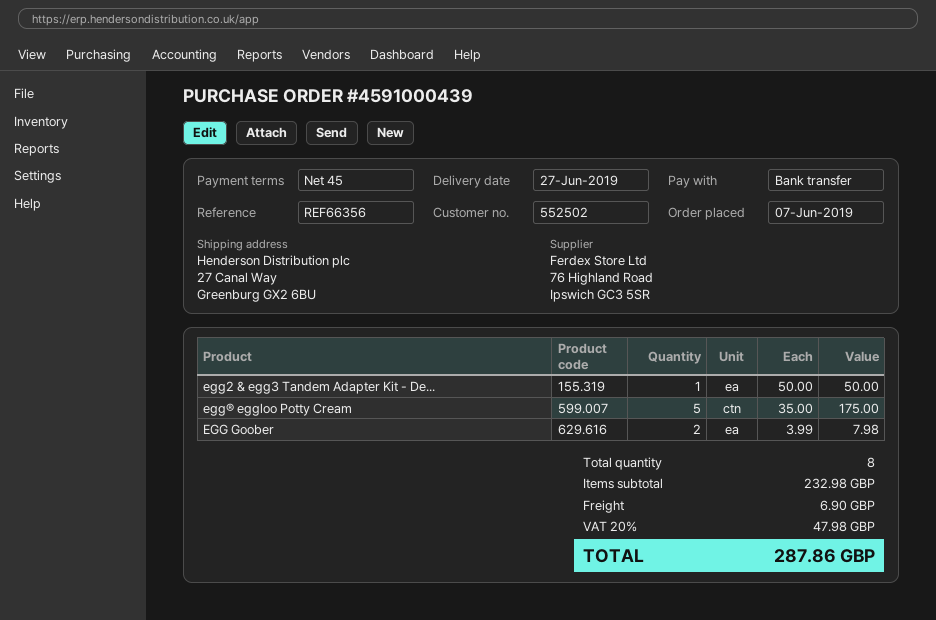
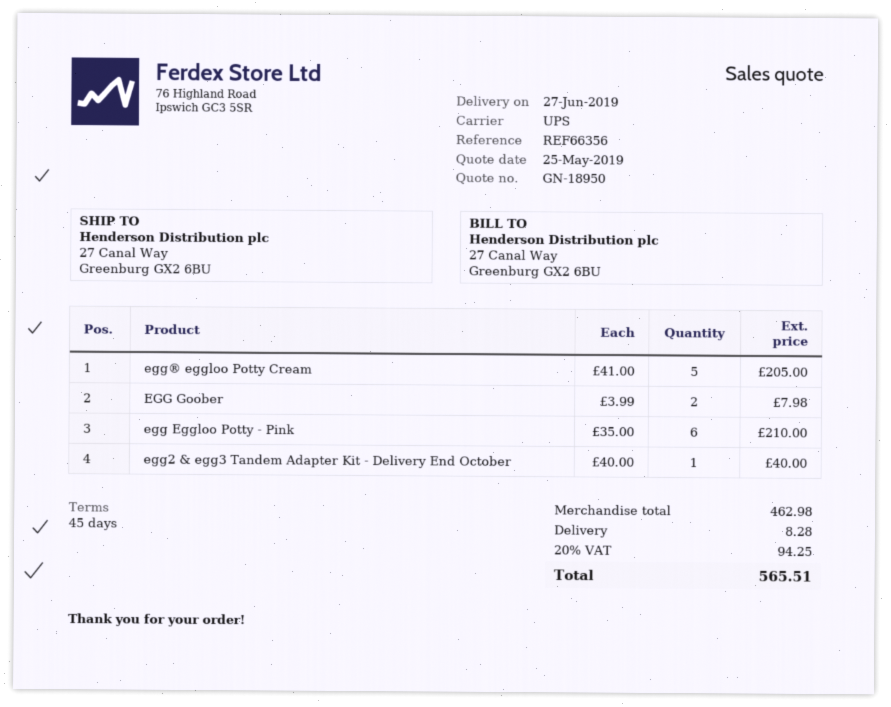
egg2 & egg3 Tandem Adapter Kit - De...: 1 x 50.00 = 50.00 -> 1 x 40.00 = 40.00
egg® eggloo Potty Cream: 5 x 35.00 = 175.00 -> 5 x 41.00 = 205.00
egg Eggloo Potty - Pink: none -> 6 x 35.00 = 210.00
subtotal: 232.98 -> 462.98
shipping: 6.90 -> 8.28
tax: 20% = 47.98 -> 20% = 94.25
total: 287.86 -> 565.51

